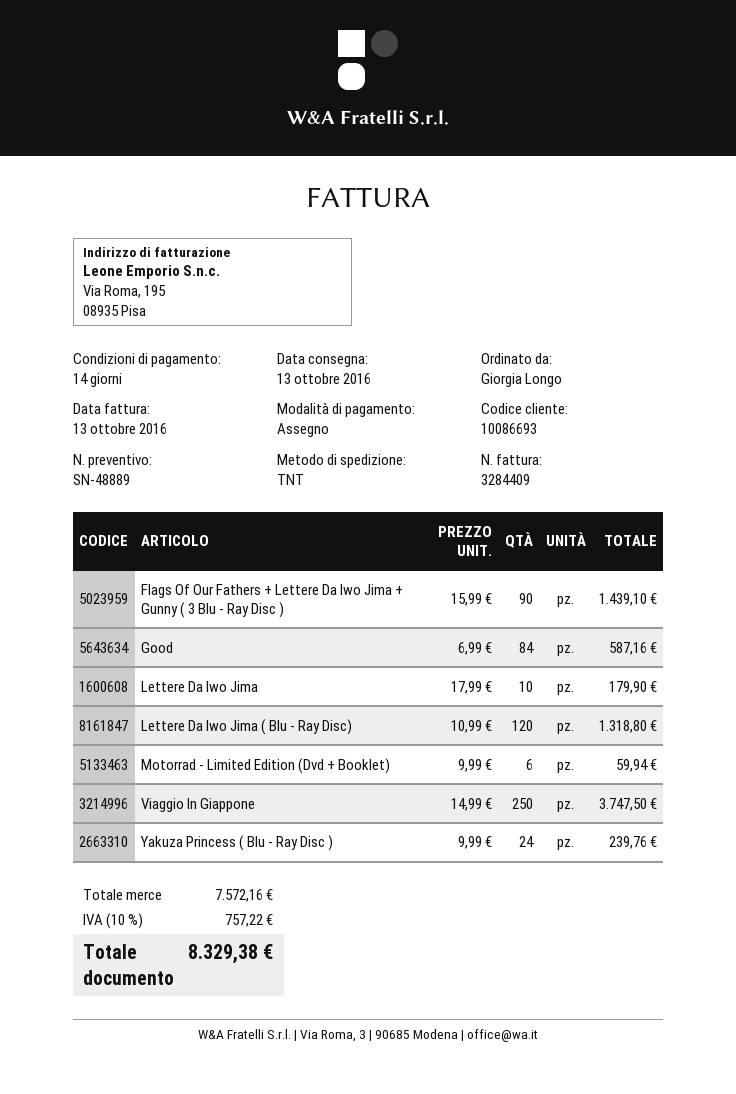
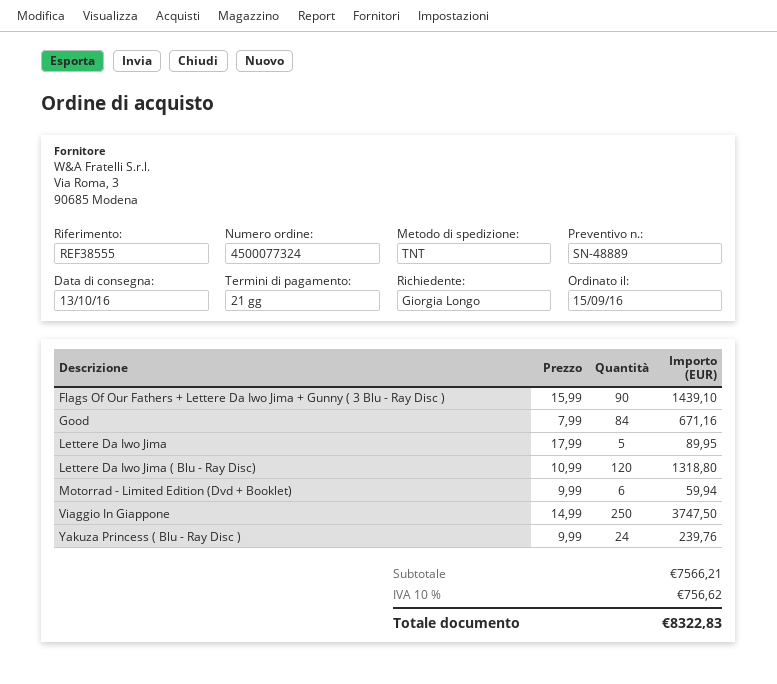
payment terms: 14 days -> 21 days
Good: 84 x 6.99 = 587.16 -> 84 x 7.99 = 671.16
Lettere Da Iwo Jima: 10 x 17.99 = 179.90 -> 5 x 17.99 = 89.95
subtotal: 7572.16 -> 7566.21
tax: 10% = 757.22 -> 10% = 756.62
total: 8329.38 -> 8322.83

